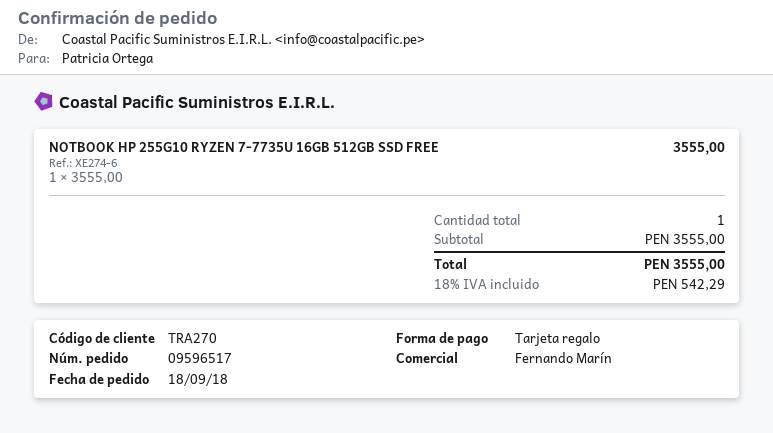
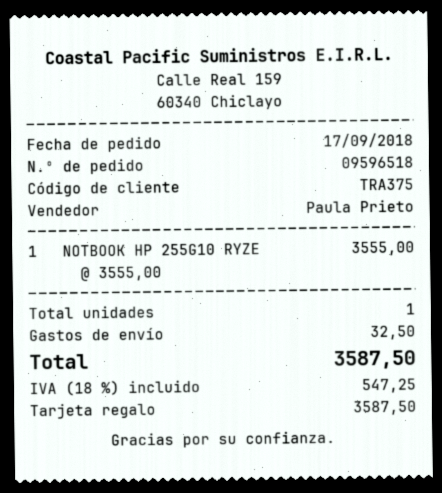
order number: 09596517 -> 09596518
order date: 2018-09-18 -> 2018-09-17
customer number: TRA270 -> TRA375
sales rep: Fernando Marín -> Paula Prieto
shipping: none -> 32.50
tax: 18% = 542.29 -> 18% = 547.25
total: 3555.00 -> 3587.50

